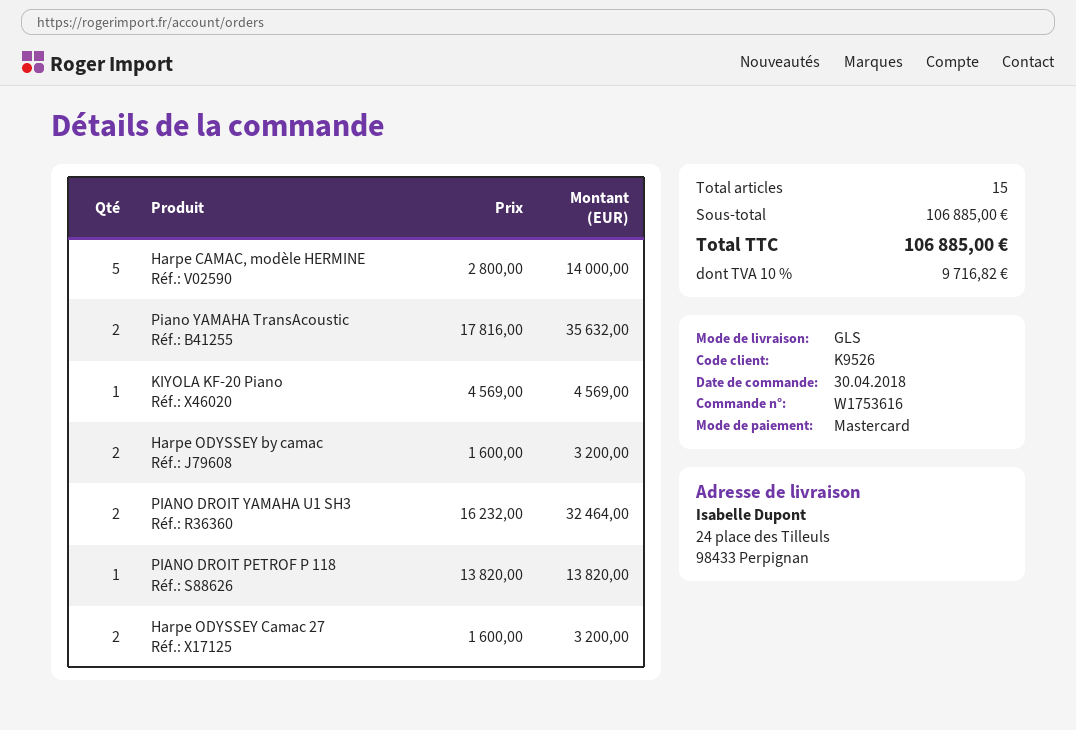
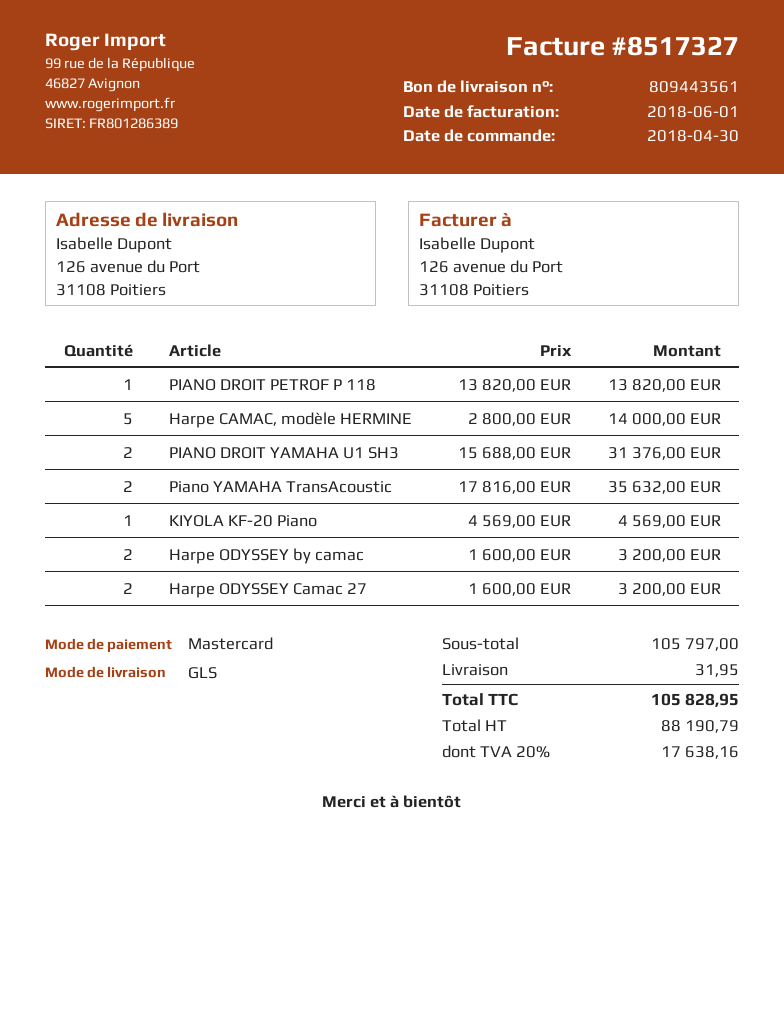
ship to: 24 place des Tilleuls, 98433 Perpignan -> 126 avenue du Port, 31108 Poitiers
PIANO DROIT YAMAHA U1 SH3: 2 x 16232.00 = 32464.00 -> 2 x 15688.00 = 31376.00
subtotal: 106885.00 -> 105797.00
shipping: none -> 31.95
tax: 10% = 9716.82 -> 20% = 17638.16
total: 106885.00 -> 105828.95

